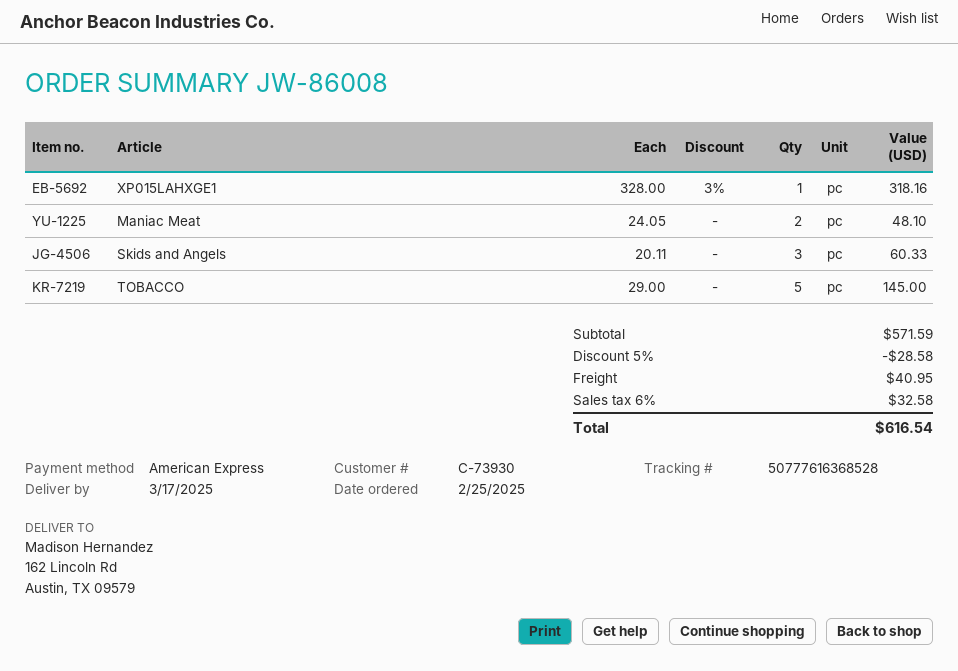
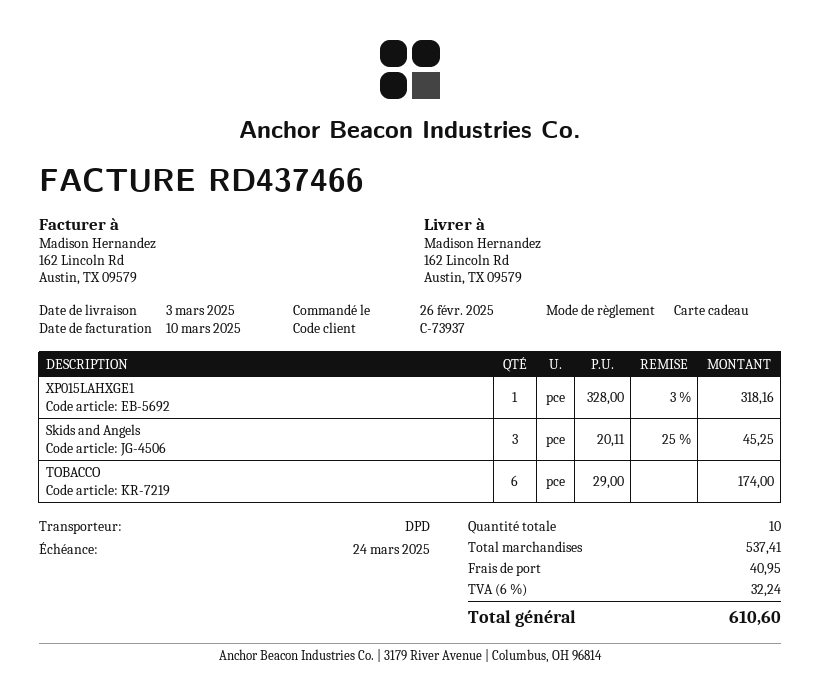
order date: 2025-02-25 -> 2025-02-26
delivery date: 2025-03-17 -> 2025-03-03
customer number: C-73930 -> C-73937
payment method: American Express -> gift card
Maniac Meat: 2 x 24.05 = 48.10 -> none
Skids and Angels: 3 x 20.11 = 60.33 -> 3 x 20.11 - 25% = 45.25
TOBACCO: 5 x 29.00 = 145.00 -> 6 x 29.00 = 174.00
subtotal: 571.59 -> 537.41
discount: 5% = 28.58 -> none
tax: 6% = 32.58 -> 6% = 32.24
total: 616.54 -> 610.60

